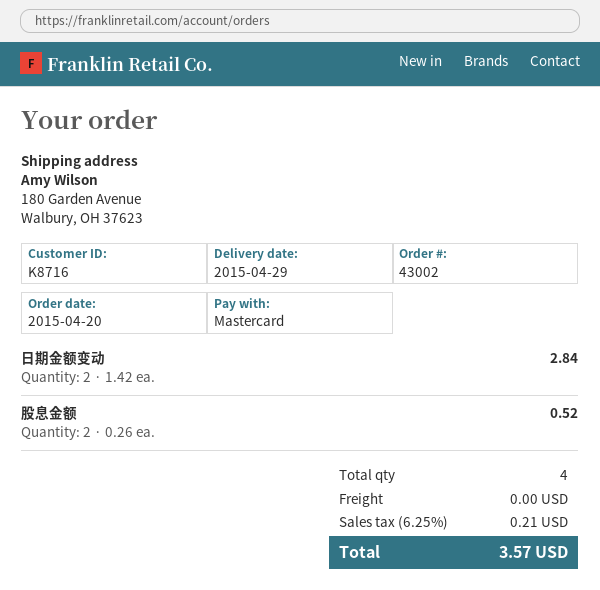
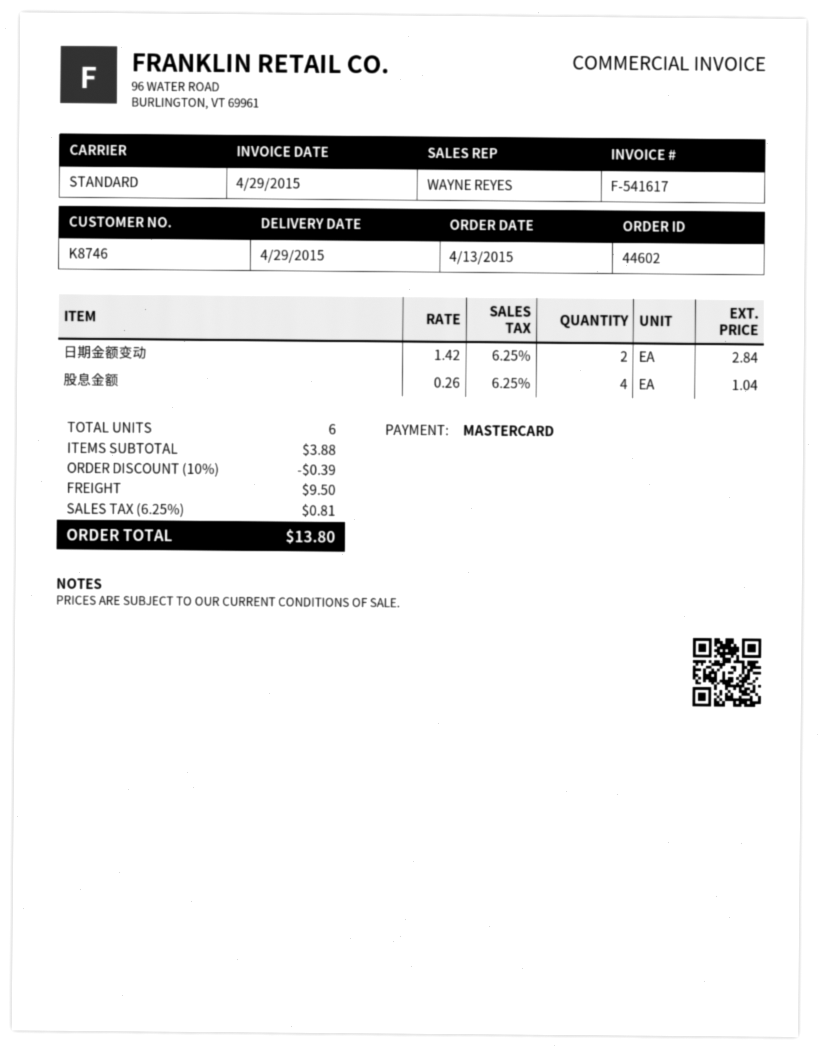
order number: 43002 -> 44602
order date: 2015-04-20 -> 2015-04-13
customer number: K8716 -> K8746
股息金额: 2 x 0.26 = 0.52 -> 4 x 0.26 = 1.04
total quantity: 4 -> 6
discount: none -> 10% = 0.39
shipping: 0.00 -> 9.50
tax: 6.25% = 0.21 -> 6.25% = 0.81
total: 3.57 -> 13.80

